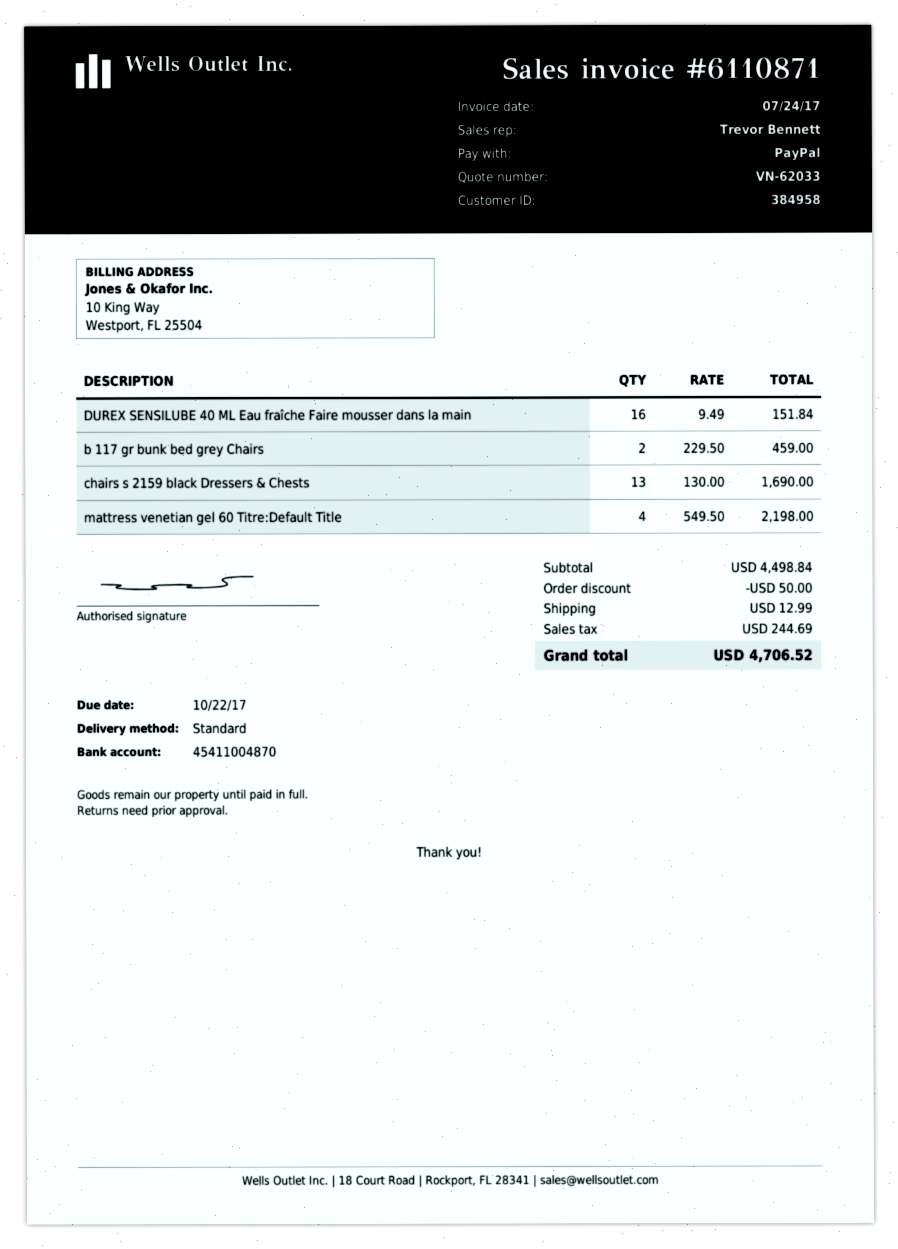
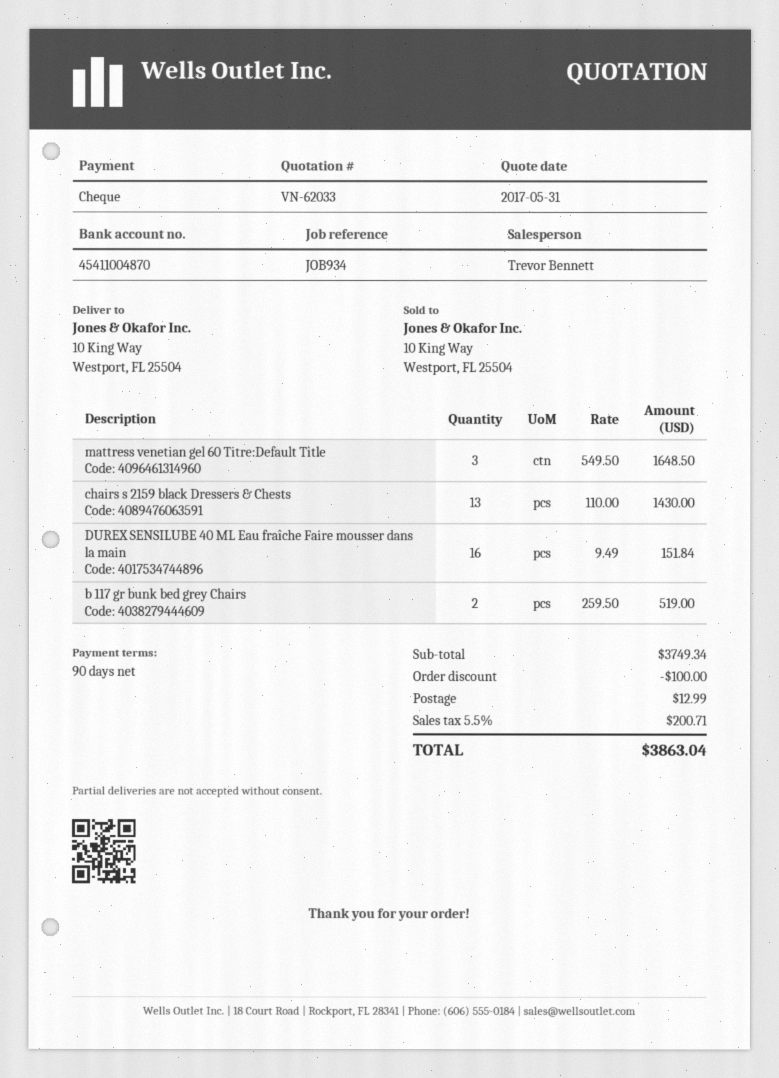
payment method: PayPal -> cheque
b 117 gr bunk bed grey Chairs: 2 x 229.50 = 459.00 -> 2 x 259.50 = 519.00
chairs s 2159 black Dressers & Chests: 13 x 130.00 = 1690.00 -> 13 x 110.00 = 1430.00
mattress venetian gel 60 Titre:Default Title: 4 x 549.50 = 2198.00 -> 3 x 549.50 = 1648.50
subtotal: 4498.84 -> 3749.34
discount: 50.00 -> 100.00
tax: 244.69 -> 200.71
total: 4706.52 -> 3863.04

